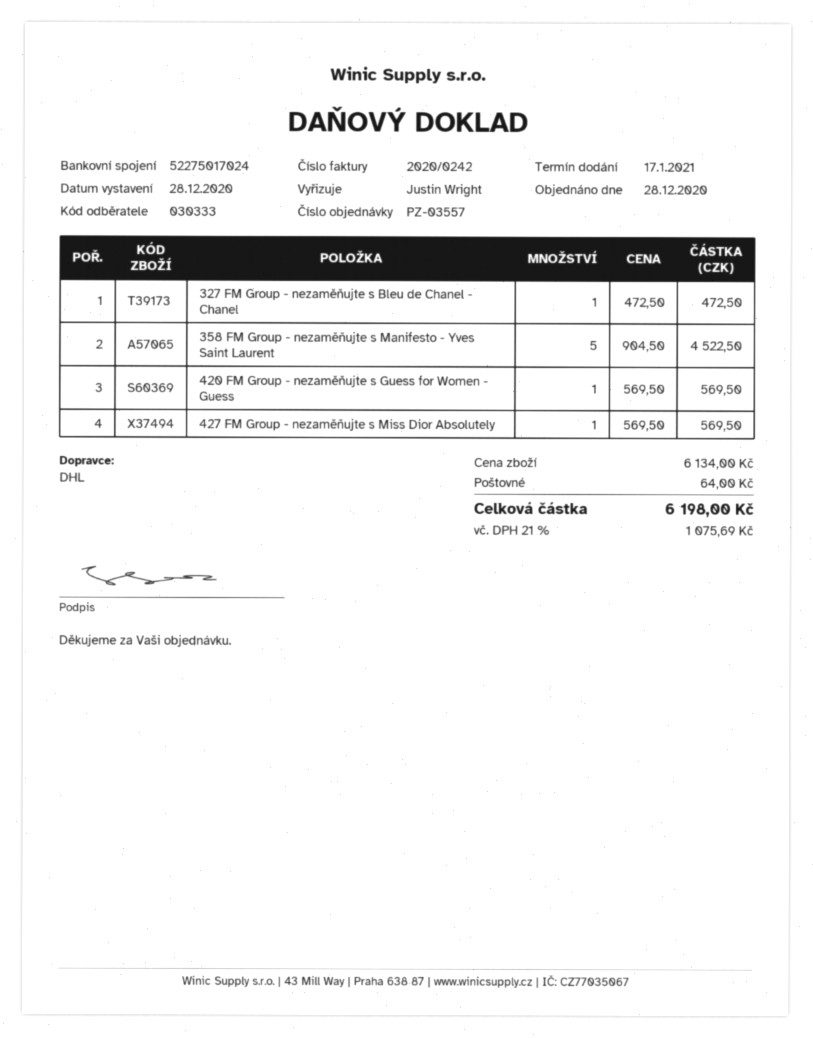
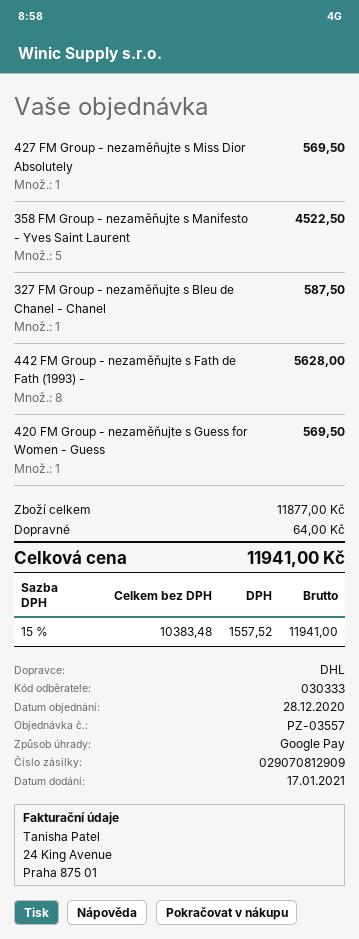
327 FM Group - nezaměňujte s Bleu de Chanel - Chanel: 1 for 472.50 -> 1 for 587.50
442 FM Group - nezaměňujte s Fath de Fath (1993) -: none -> 8 for 5628.00
subtotal: 6134.00 -> 11877.00
tax: 21% = 1075.69 -> 15% = 1557.52
total: 6198.00 -> 11941.00

